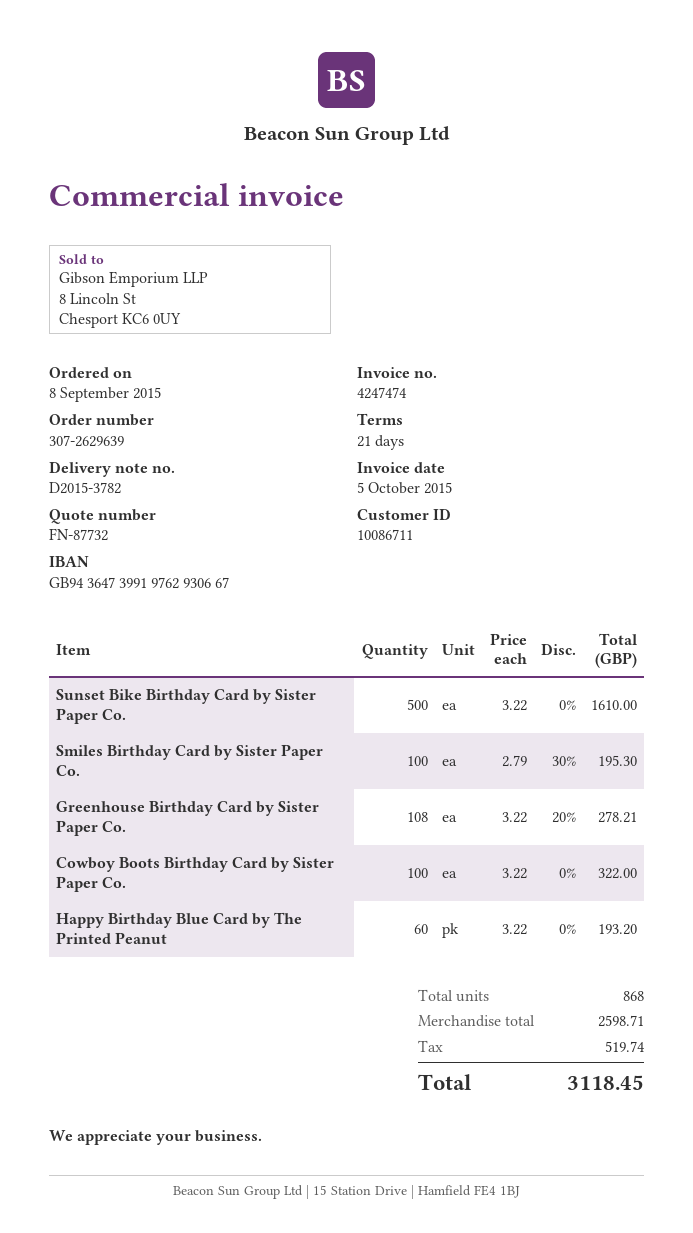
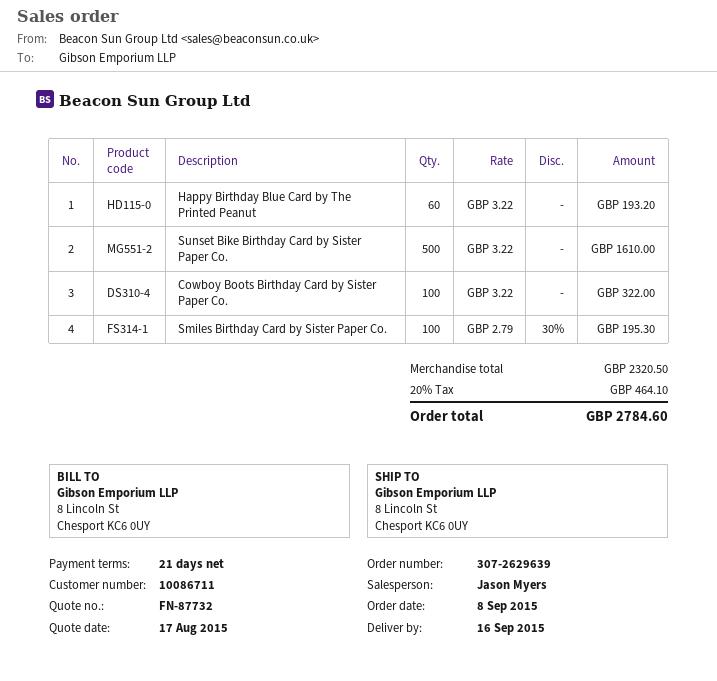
Greenhouse Birthday Card by Sister Paper Co.: 108 x 3.22 - 20% = 278.21 -> none
subtotal: 2598.71 -> 2320.50
tax: 519.74 -> 464.10
total: 3118.45 -> 2784.60

